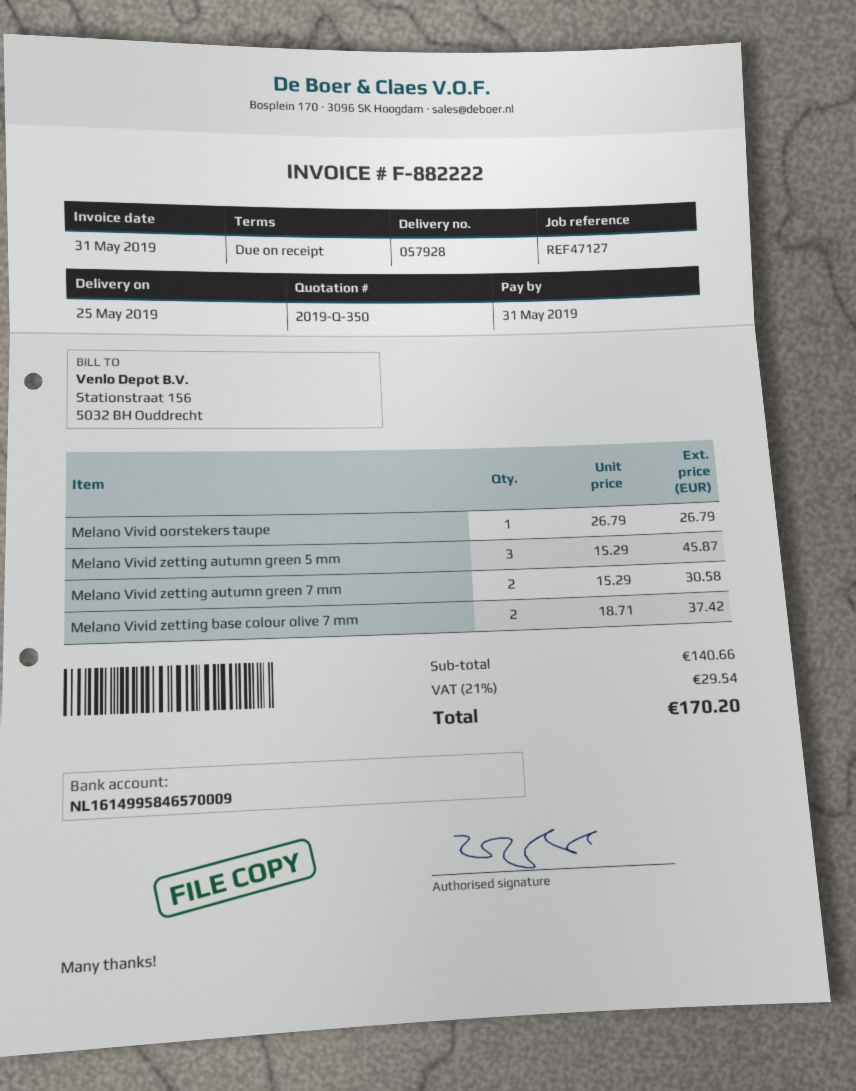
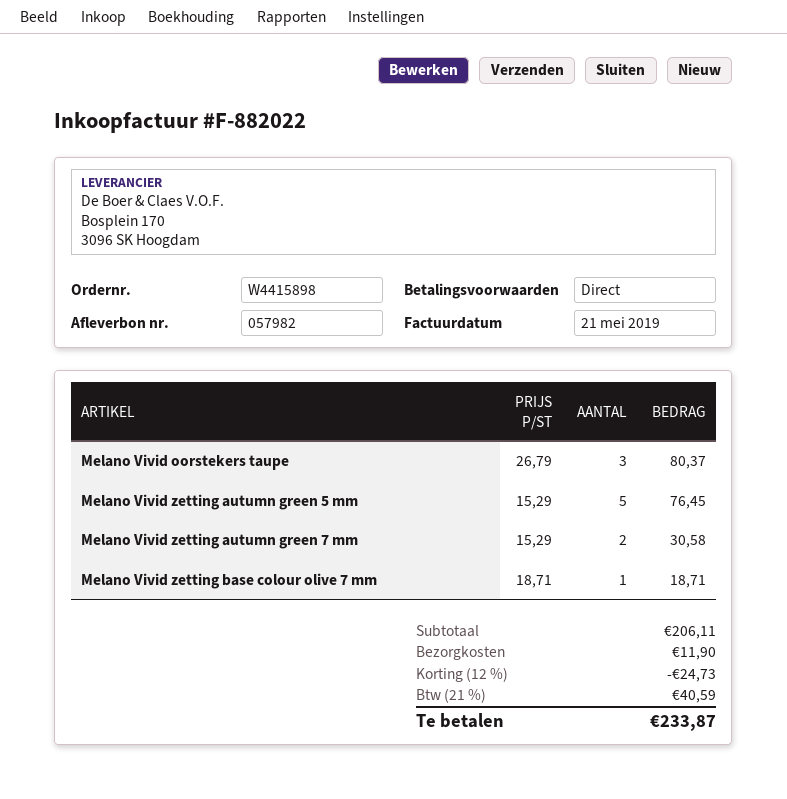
delivery note number: 057928 -> 057982
invoice number: F-882222 -> F-882022
invoice date: 2019-05-31 -> 2019-05-21
Melano Vivid oorstekers taupe: 1 x 26.79 = 26.79 -> 3 x 26.79 = 80.37
Melano Vivid zetting autumn green 5 mm: 3 x 15.29 = 45.87 -> 5 x 15.29 = 76.45
Melano Vivid zetting base colour olive 7 mm: 2 x 18.71 = 37.42 -> 1 x 18.71 = 18.71
subtotal: 140.66 -> 206.11
discount: none -> 12% = 24.73
shipping: none -> 11.90
tax: 21% = 29.54 -> 21% = 40.59
total: 170.20 -> 233.87

